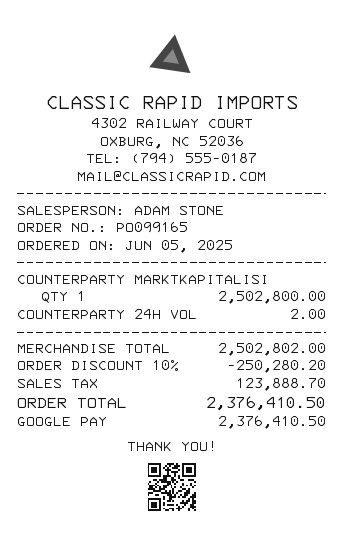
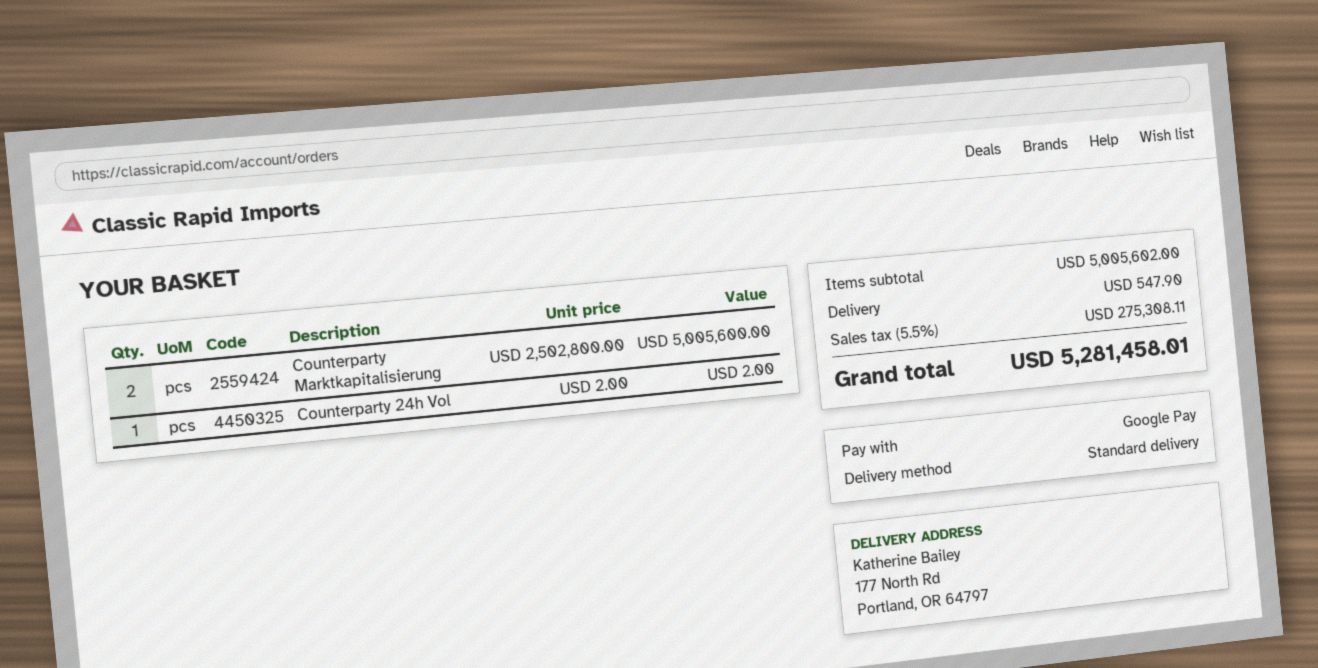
COUNTERPARTY MARKTKAPITALISI: 1 for 2502800.00 -> 2 for 5005600.00
subtotal: 2502802.00 -> 5005602.00
discount: 10% = 250280.20 -> none
shipping: none -> 547.90
tax: 123888.70 -> 275308.11
total: 2376410.50 -> 5281458.01

